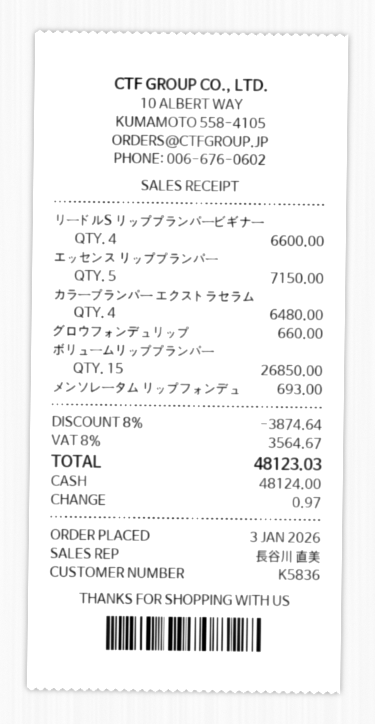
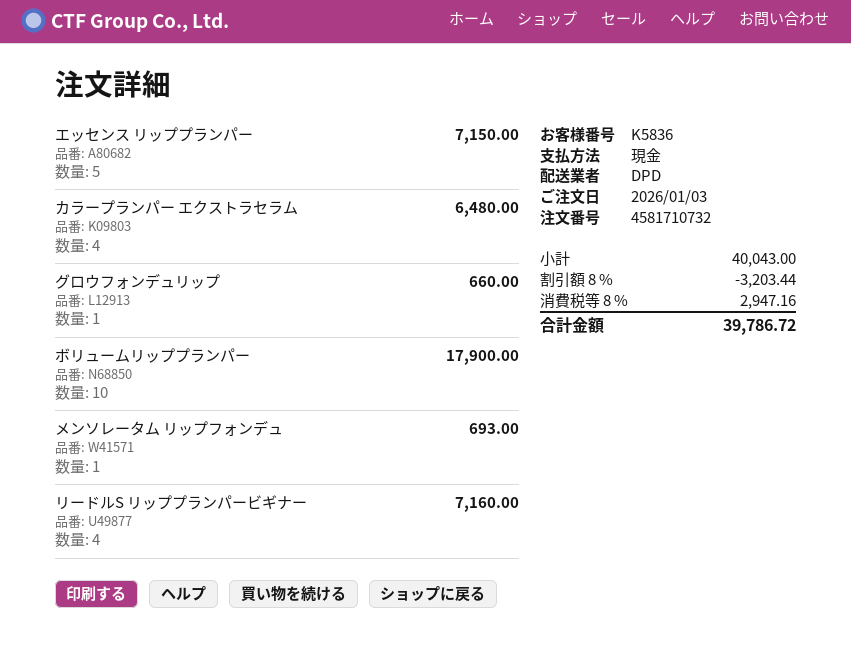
リードルS リッププランパービギナー: 4 for 6600.00 -> 4 for 7160.00
ボリュームリッププランパー: 15 for 26850.00 -> 10 for 17900.00
discount: 8% = 3874.64 -> 8% = 3203.44
tax: 8% = 3564.67 -> 8% = 2947.16
total: 48123.03 -> 39786.72

